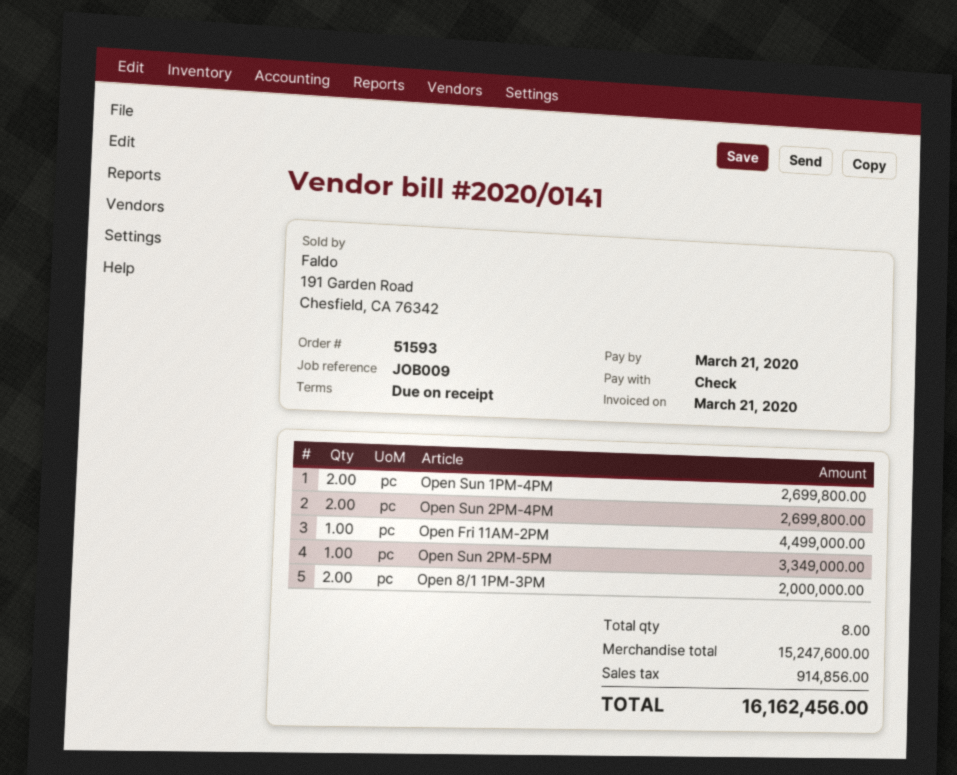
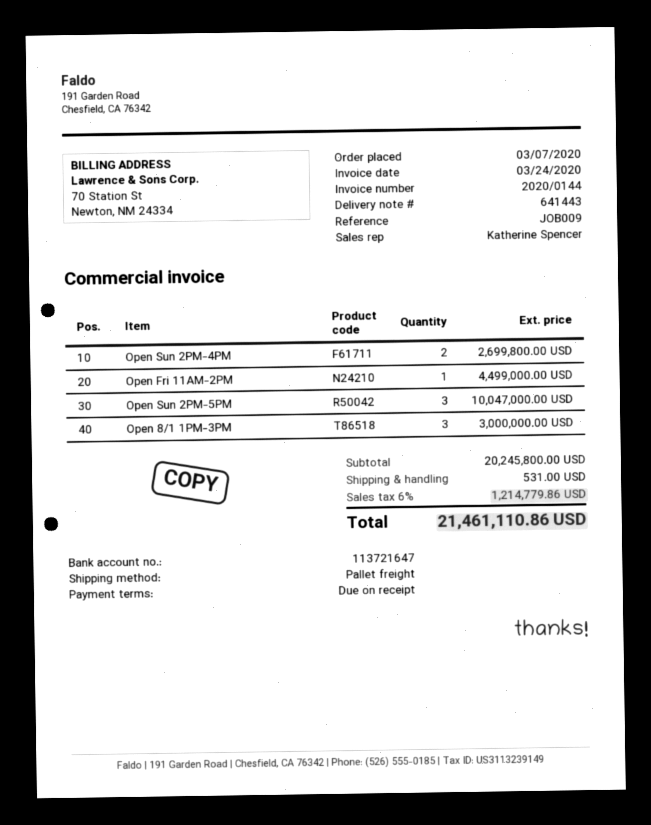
invoice number: 2020/0141 -> 2020/0144
invoice date: 2020-03-21 -> 2020-03-24
Open Sun 1PM-4PM: 2 for 2699800.00 -> none
Open Sun 2PM-5PM: 1 for 3349000.00 -> 3 for 10047000.00
Open 8/1 1PM-3PM: 2 for 2000000.00 -> 3 for 3000000.00
subtotal: 15247600.00 -> 20245800.00
shipping: none -> 531.00
tax: 914856.00 -> 1214779.86
total: 16162456.00 -> 21461110.86

